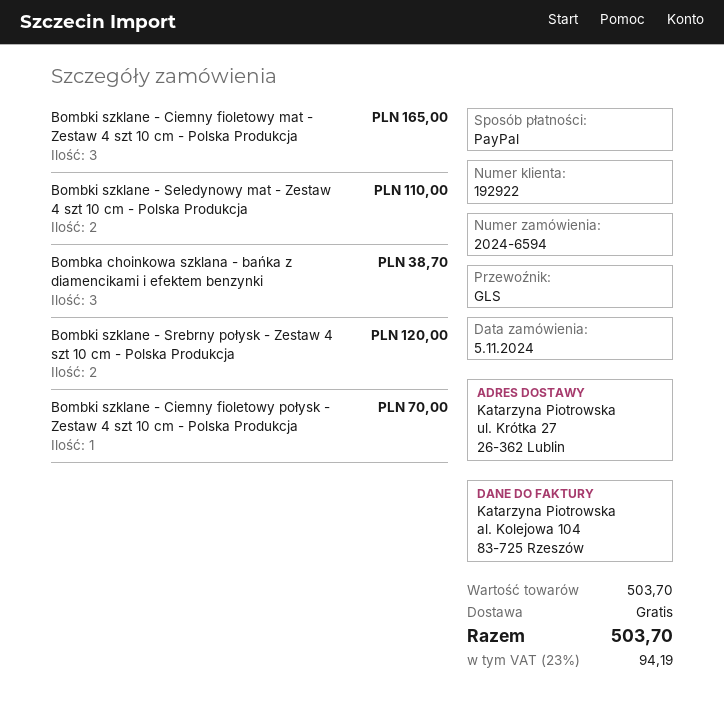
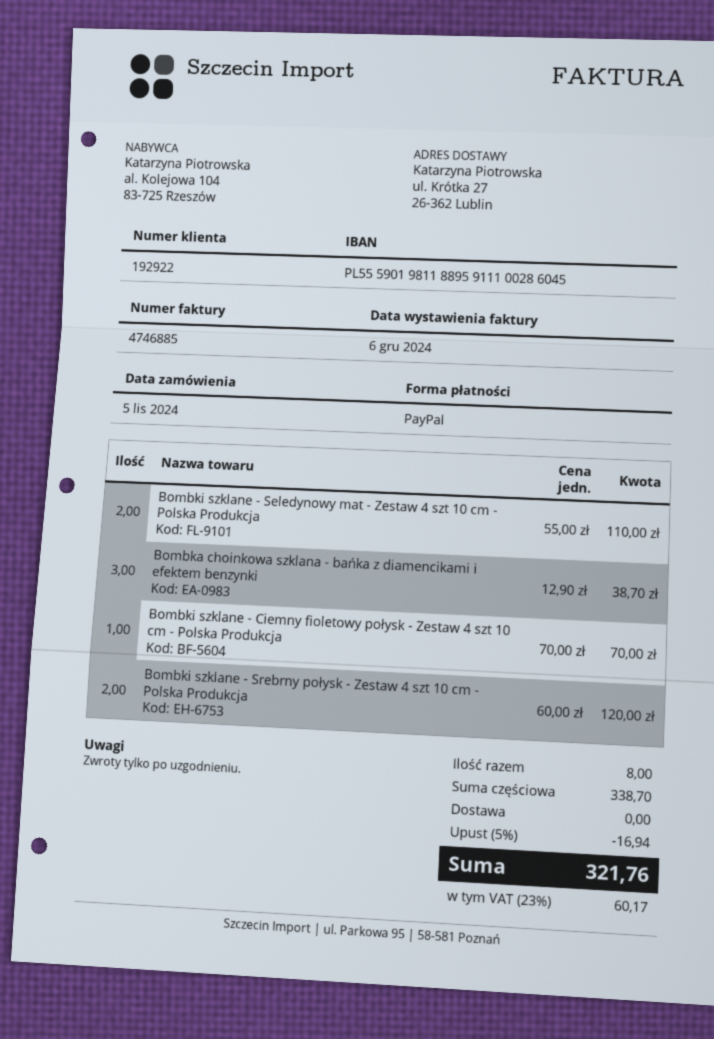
Bombki szklane - Ciemny fioletowy mat - Zestaw 4 szt 10 cm - Polska Produkcja: 3 for 165.00 -> none
subtotal: 503.70 -> 338.70
discount: none -> 5% = 16.94
tax: 23% = 94.19 -> 23% = 60.17
total: 503.70 -> 321.76

